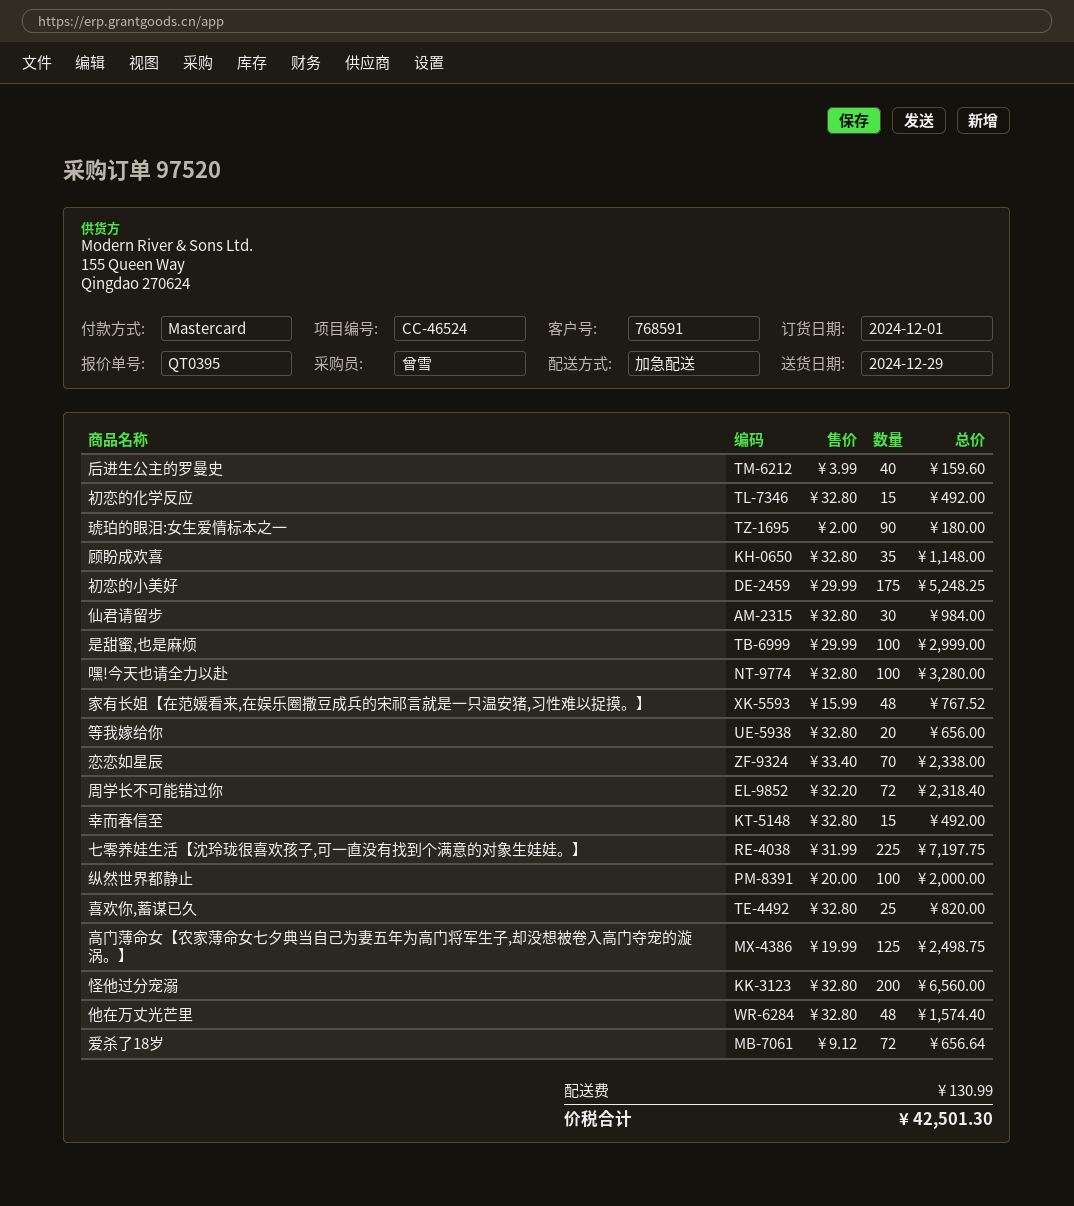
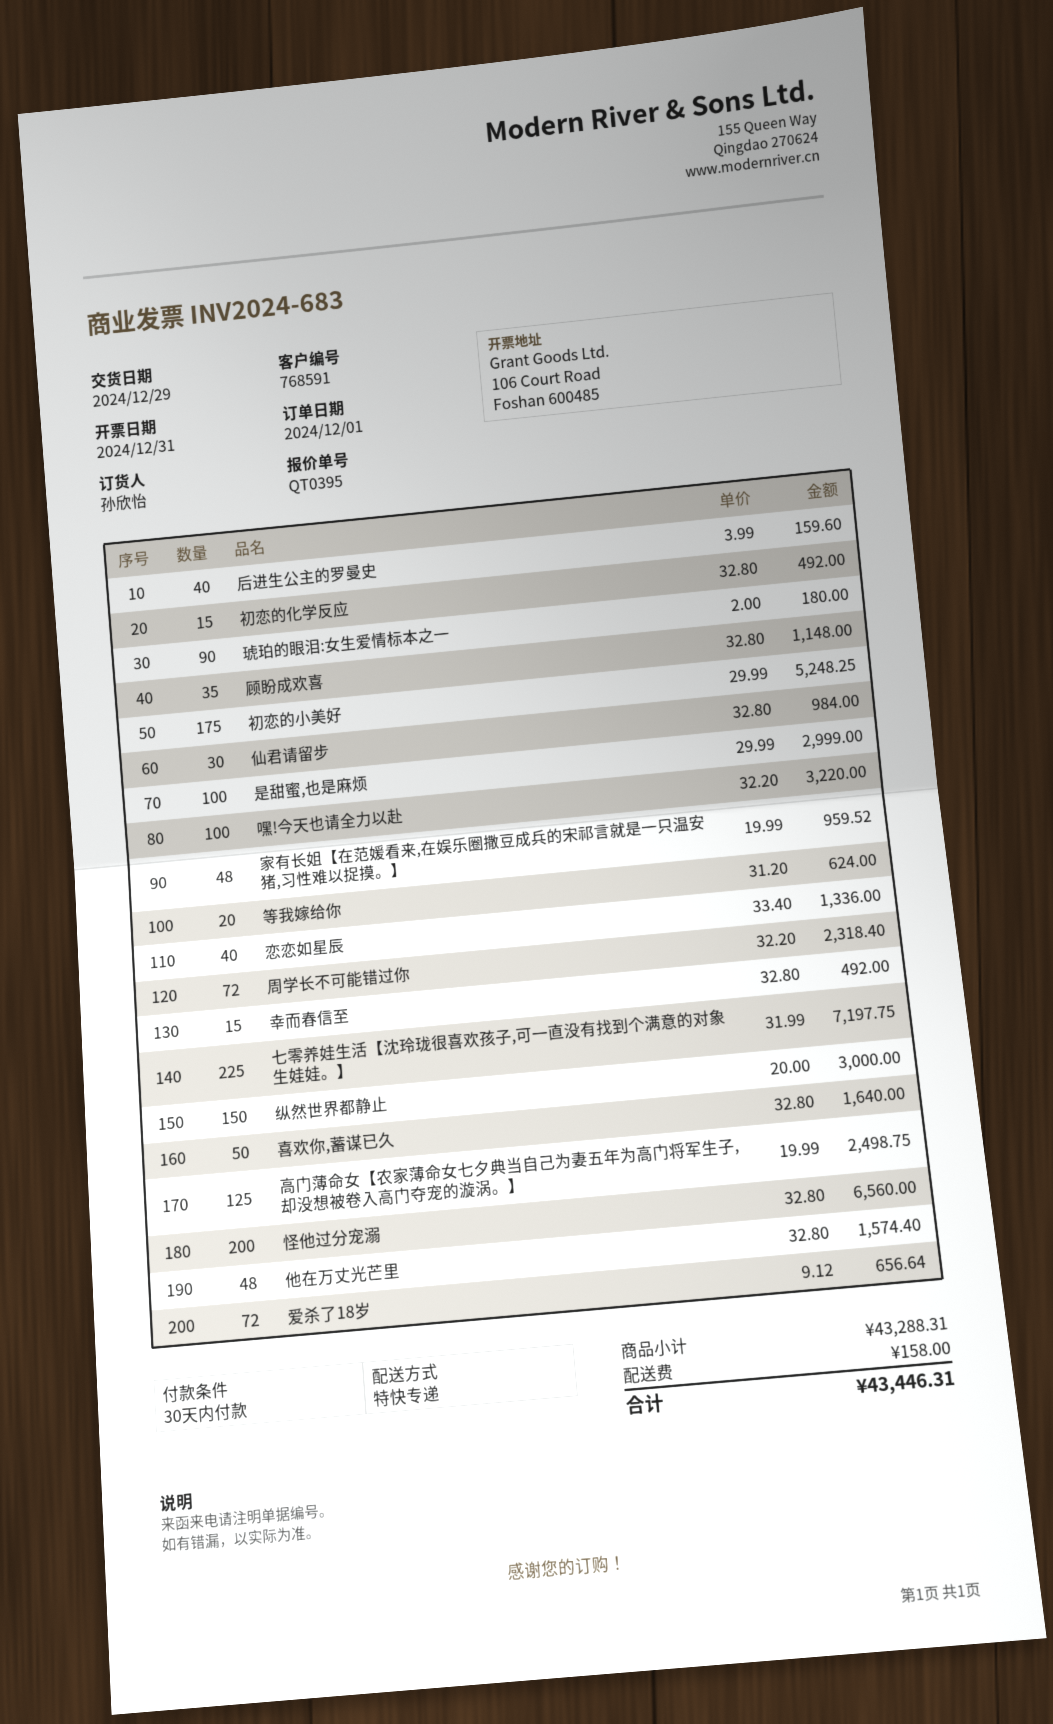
ordered by: 曾雪 -> 孙欣怡
嘿!今天也请全力以赴: 100 x 32.80 = 3280.00 -> 100 x 32.20 = 3220.00
家有长姐【在范媛看来,在娱乐圈撒豆成兵的宋祁言就是一只温安猪,习性难以捉摸。】: 48 x 15.99 = 767.52 -> 48 x 19.99 = 959.52
等我嫁给你: 20 x 32.80 = 656.00 -> 20 x 31.20 = 624.00
恋恋如星辰: 70 x 33.40 = 2338.00 -> 40 x 33.40 = 1336.00
纵然世界都静止: 100 x 20.00 = 2000.00 -> 150 x 20.00 = 3000.00
喜欢你,蓄谋已久: 25 x 32.80 = 820.00 -> 50 x 32.80 = 1640.00
shipping: 130.99 -> 158.00
total: 42501.30 -> 43446.31

